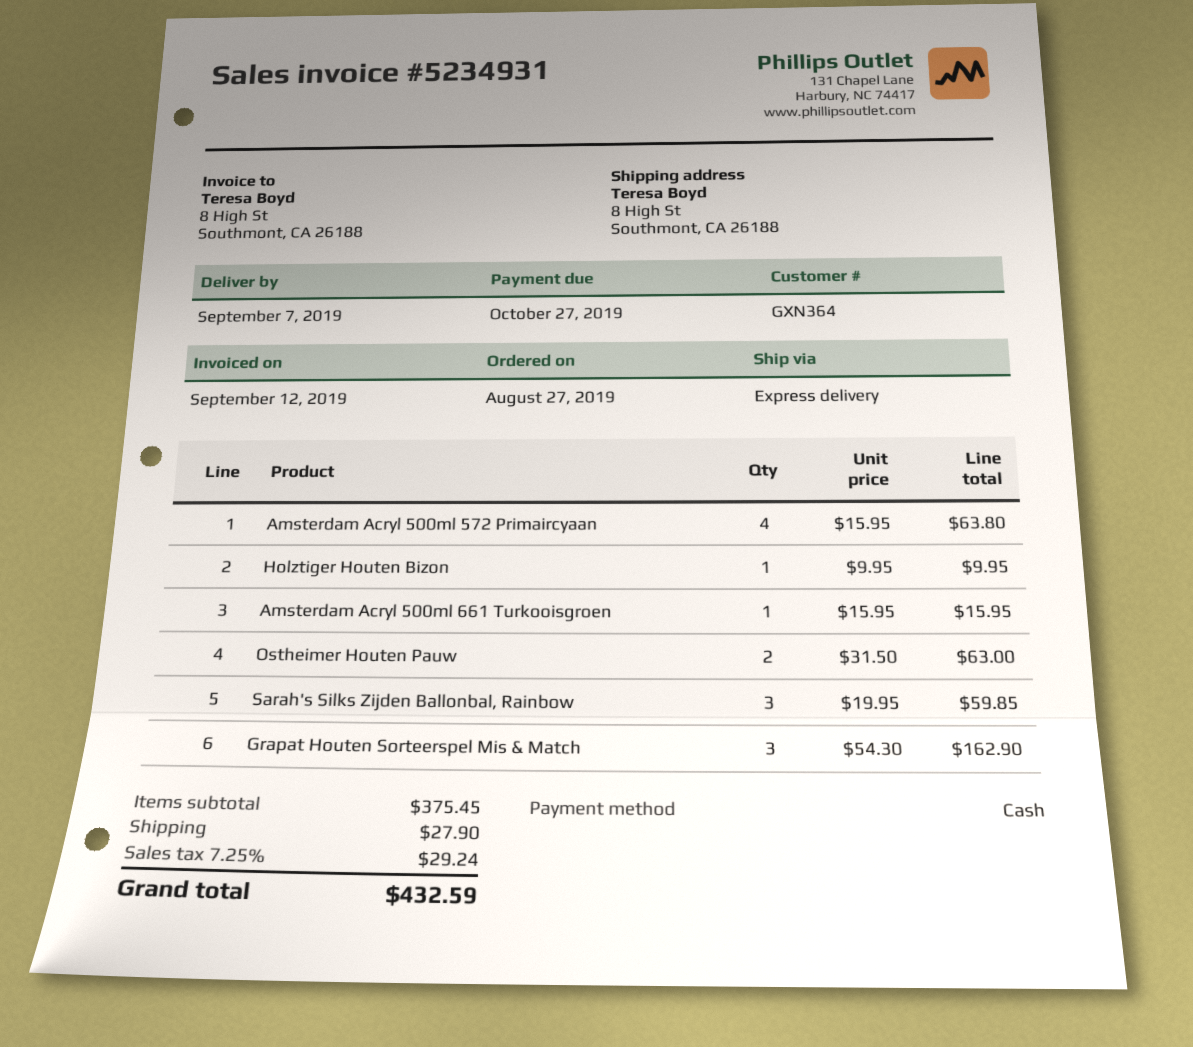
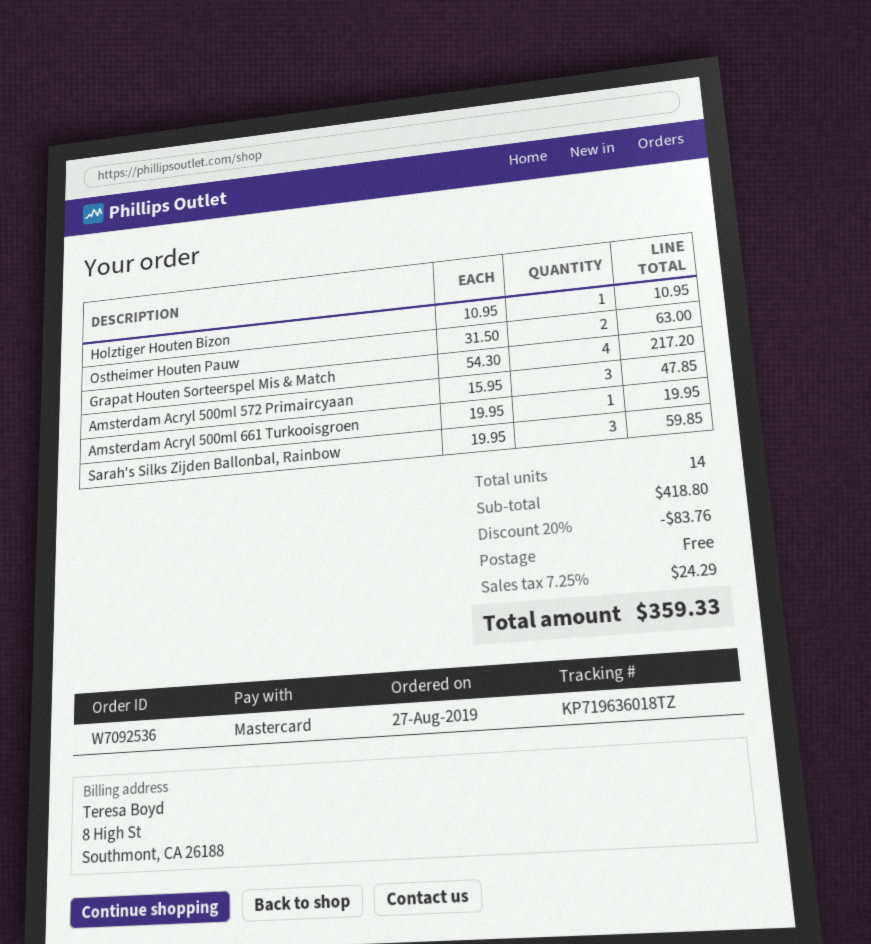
payment method: cash -> Mastercard
Amsterdam Acryl 500ml 572 Primaircyaan: 4 x 15.95 = 63.80 -> 3 x 15.95 = 47.85
Holztiger Houten Bizon: 1 x 9.95 = 9.95 -> 1 x 10.95 = 10.95
Amsterdam Acryl 500ml 661 Turkooisgroen: 1 x 15.95 = 15.95 -> 1 x 19.95 = 19.95
Grapat Houten Sorteerspel Mis & Match: 3 x 54.30 = 162.90 -> 4 x 54.30 = 217.20
subtotal: 375.45 -> 418.80
discount: none -> 20% = 83.76
shipping: 27.90 -> 0.00
tax: 7.25% = 29.24 -> 7.25% = 24.29
total: 432.59 -> 359.33

